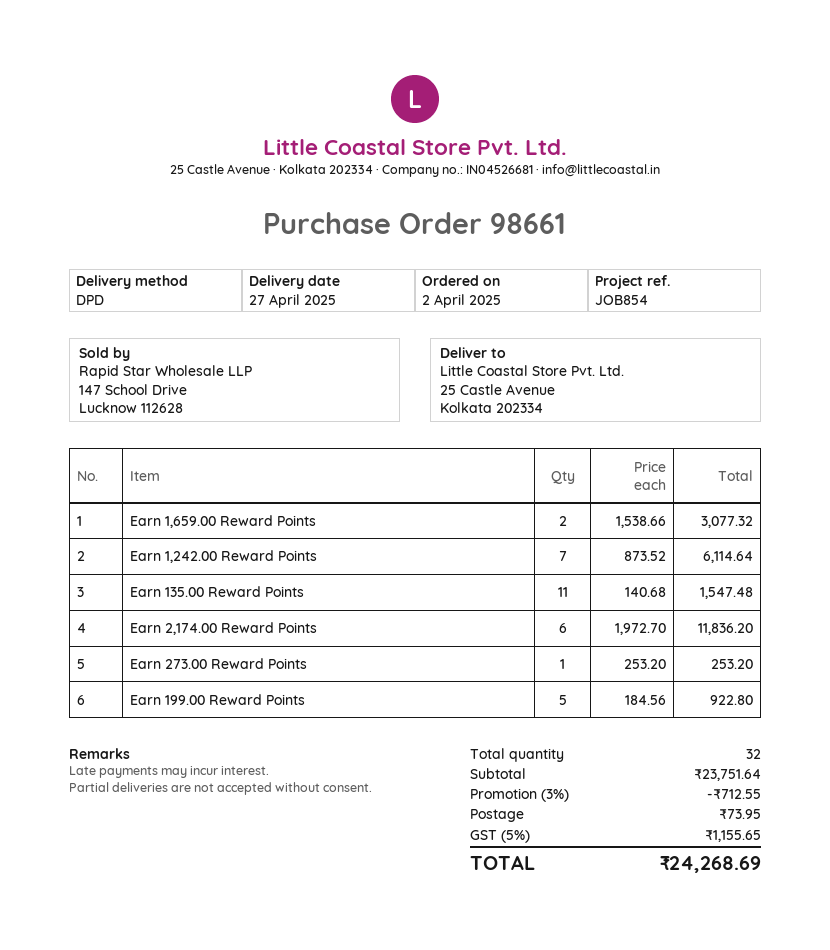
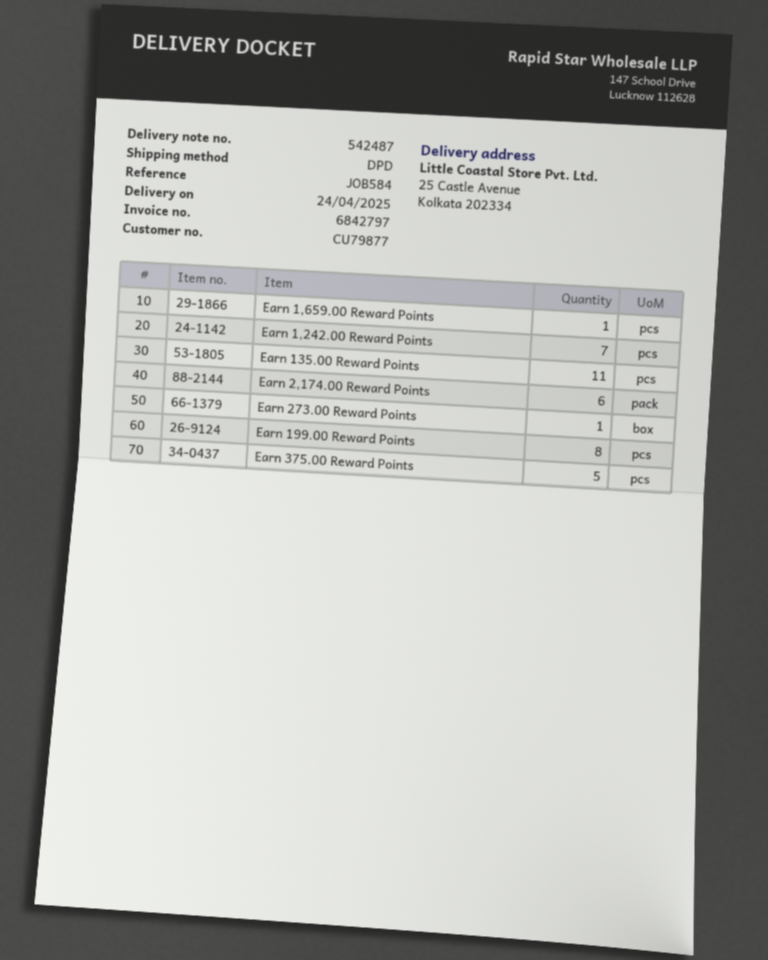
delivery date: 2025-04-27 -> 2025-04-24
reference: JOB854 -> JOB584
Earn 1,659.00 Reward Points: 2 -> 1
Earn 199.00 Reward Points: 5 -> 8
Earn 375.00 Reward Points: none -> 5

